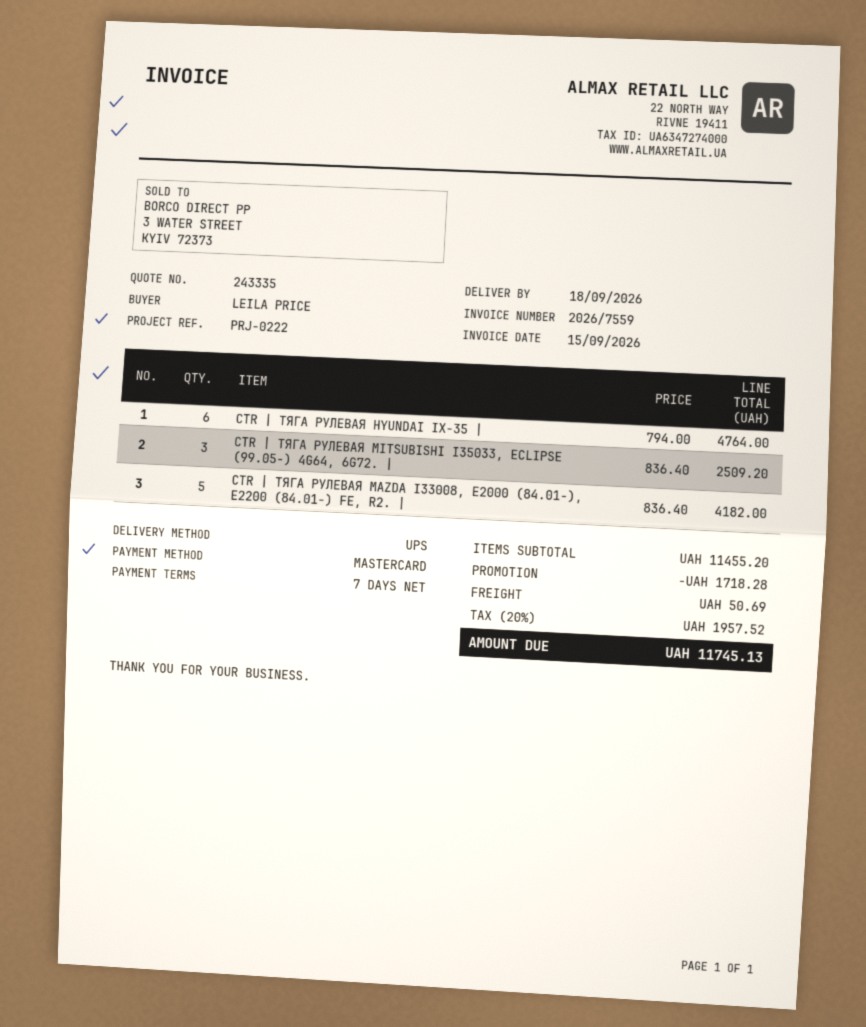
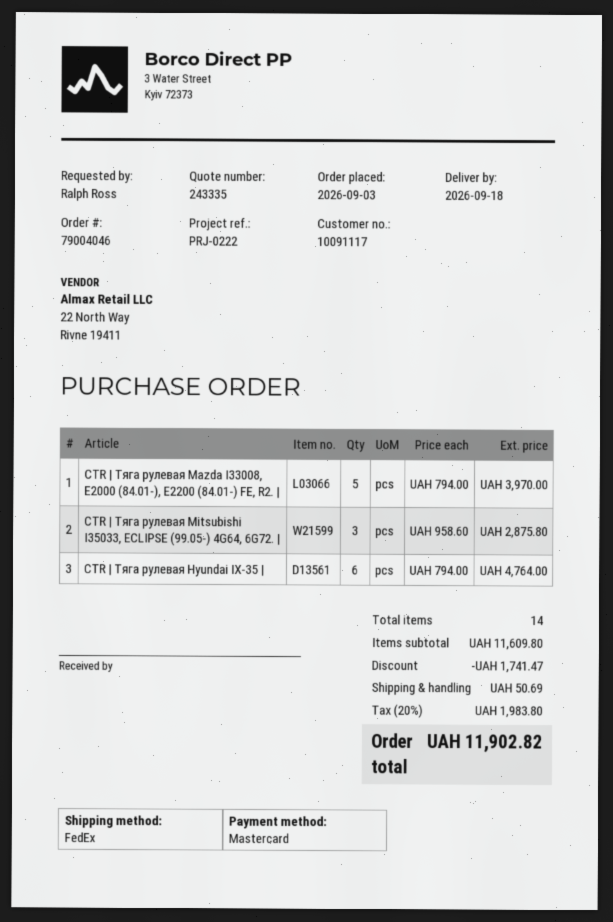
ordered by: LEILA PRICE -> Ralph Ross
shipping method: UPS -> FedEx
CTR | ТЯГА РУЛЕВАЯ MITSUBISHI I35033, ECLIPSE (99.05-) 4G64, 6G72. |: 3 x 836.40 = 2509.20 -> 3 x 958.60 = 2875.80
CTR | ТЯГА РУЛЕВАЯ MAZDA I33008, E2000 (84.01-), E2200 (84.01-) FE, R2. |: 5 x 836.40 = 4182.00 -> 5 x 794.00 = 3970.00
subtotal: 11455.20 -> 11609.80
discount: 1718.28 -> 1741.47
tax: 20% = 1957.52 -> 20% = 1983.80
total: 11745.13 -> 11902.82

